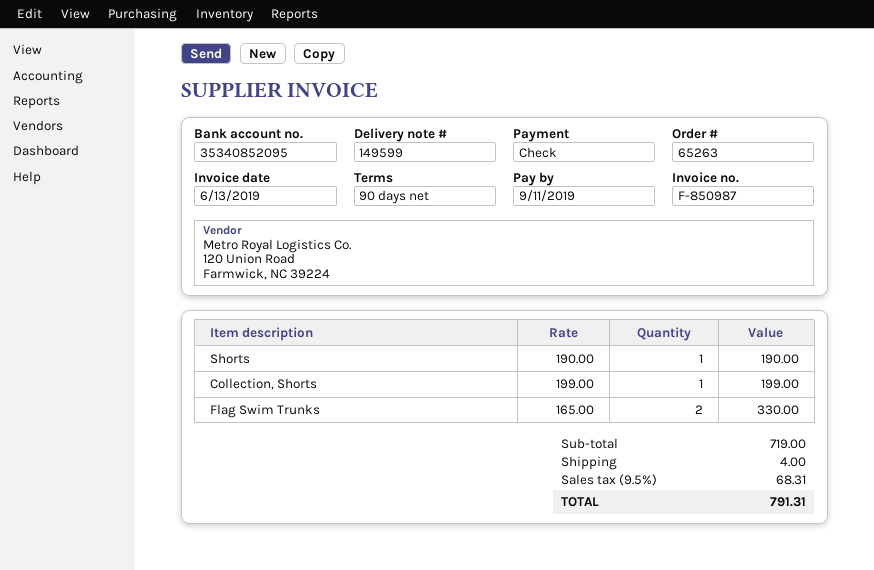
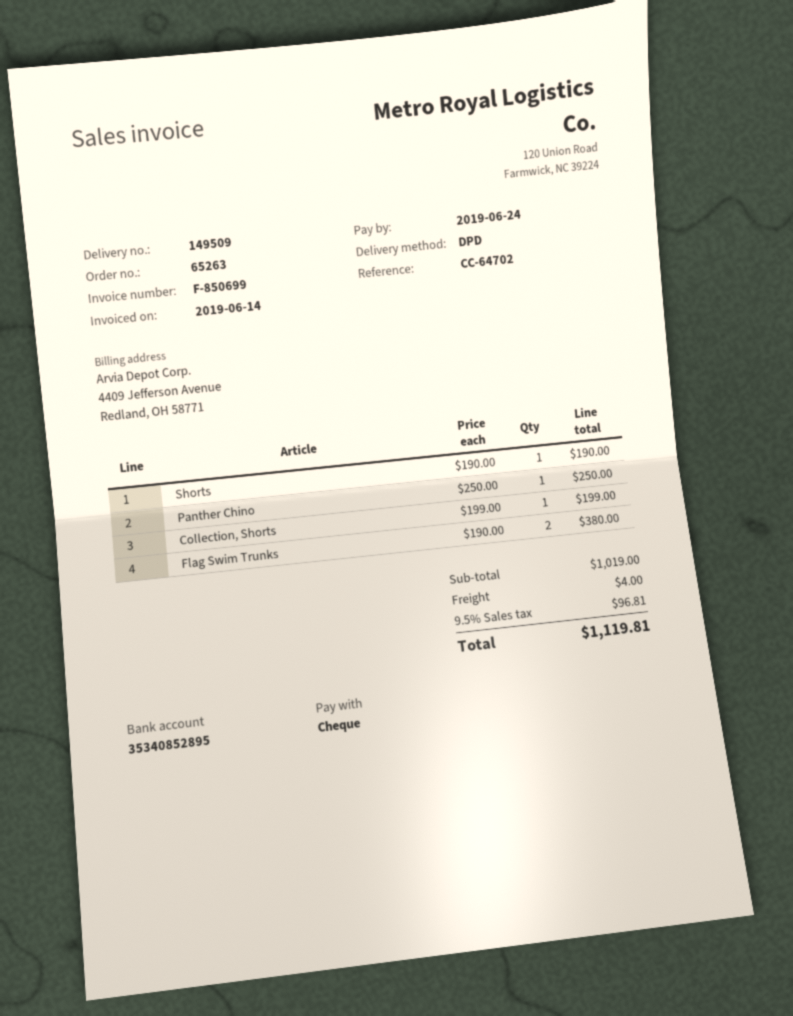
delivery note number: 149599 -> 149509
invoice number: F-850987 -> F-850699
invoice date: 2019-06-13 -> 2019-06-14
due date: 2019-09-11 -> 2019-06-24
bank account: 35340852095 -> 35340852895
Flag Swim Trunks: 2 x 165.00 = 330.00 -> 2 x 190.00 = 380.00
Panther Chino: none -> 1 x 250.00 = 250.00
subtotal: 719.00 -> 1019.00
tax: 9.5% = 68.31 -> 9.5% = 96.81
total: 791.31 -> 1119.81

